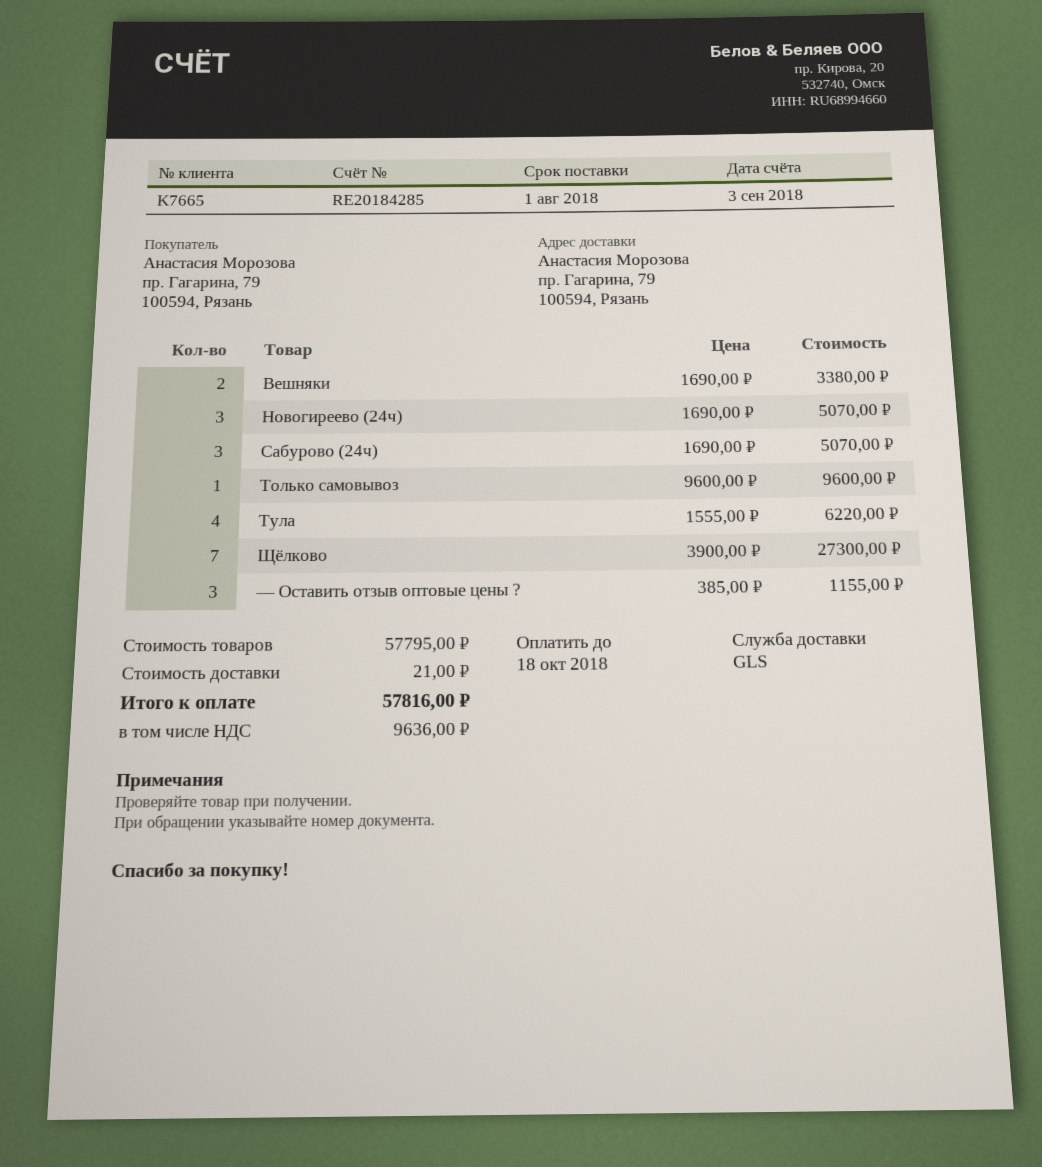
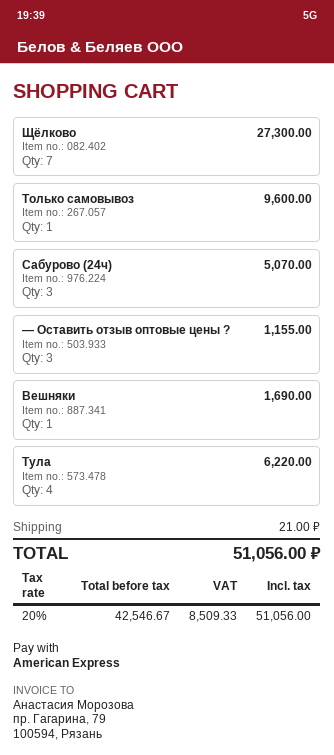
Вешняки: 2 for 3380.00 -> 1 for 1690.00
Новогиреево (24ч): 3 for 5070.00 -> none
tax: 9636.00 -> 8509.33
total: 57816.00 -> 51056.00

